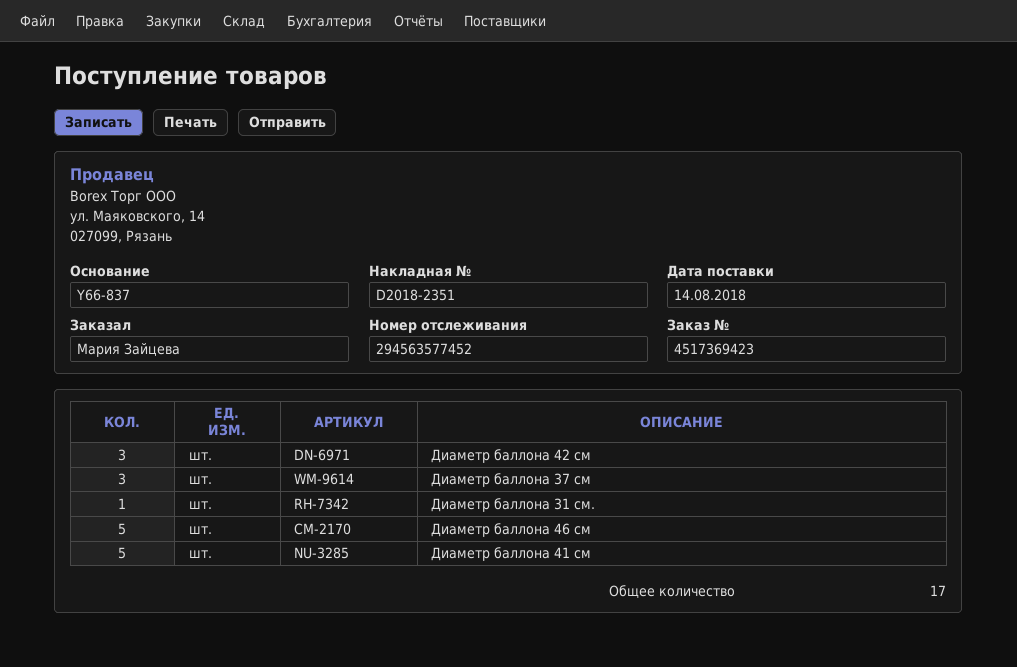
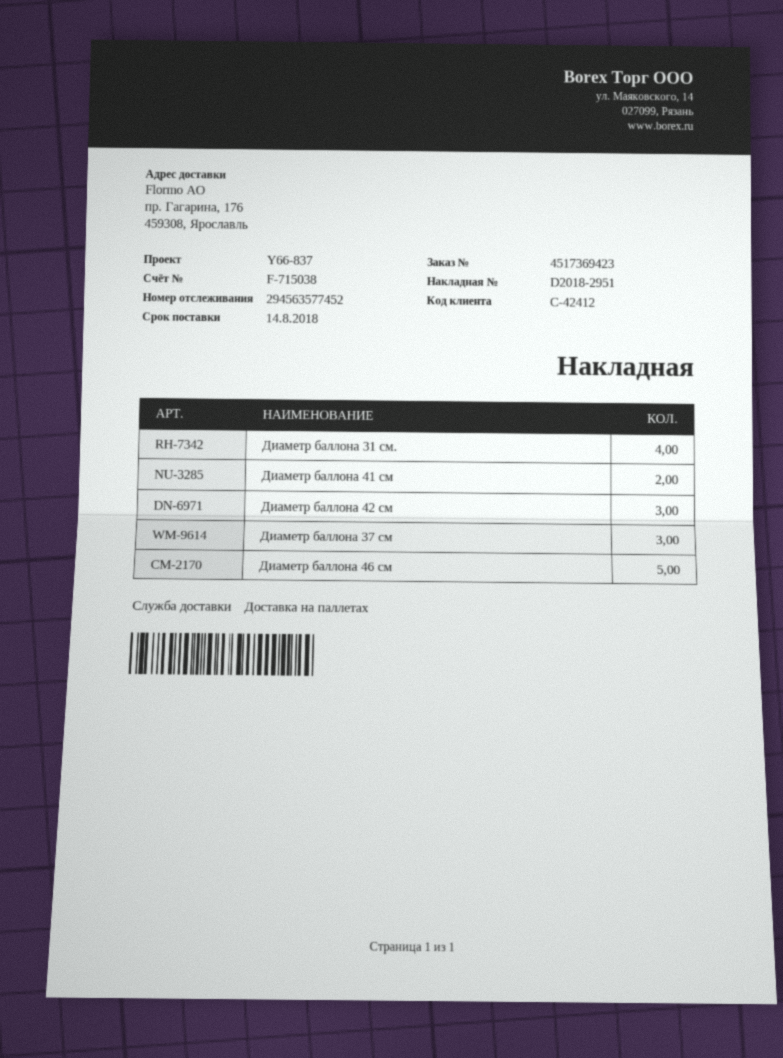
delivery note number: D2018-2351 -> D2018-2951
Диаметр баллона 31 см.: 1 -> 4
Диаметр баллона 41 см: 5 -> 2

